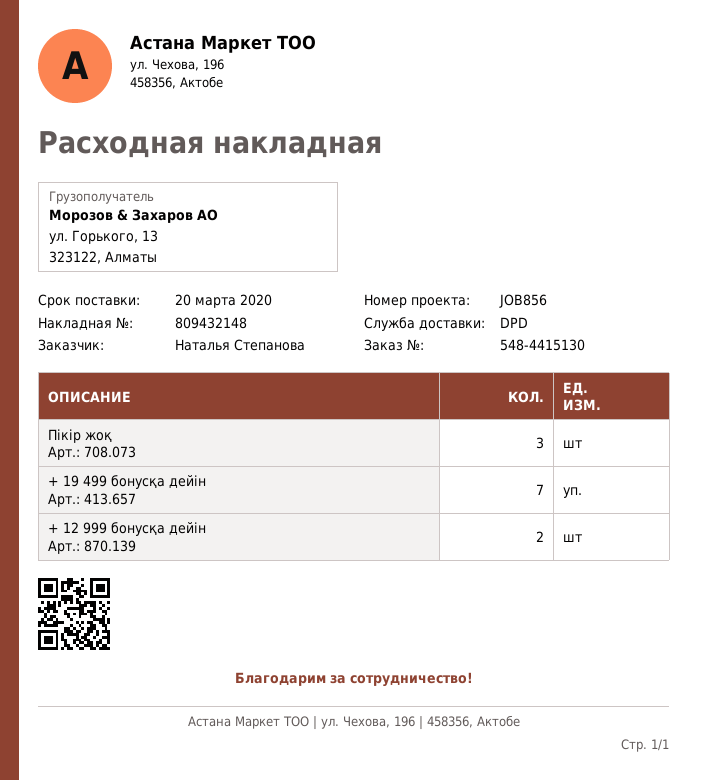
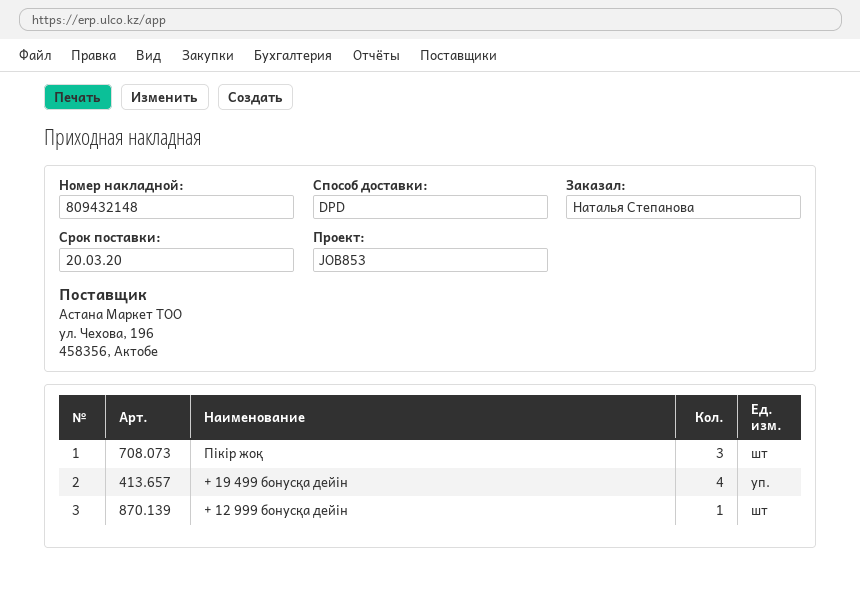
reference: JOB856 -> JOB853
+ 19 499 бонусқа дейін: 7 -> 4
+ 12 999 бонусқа дейін: 2 -> 1

